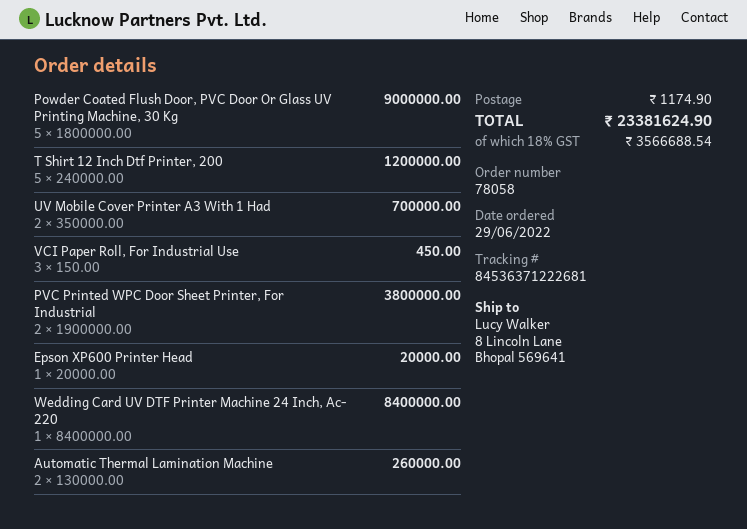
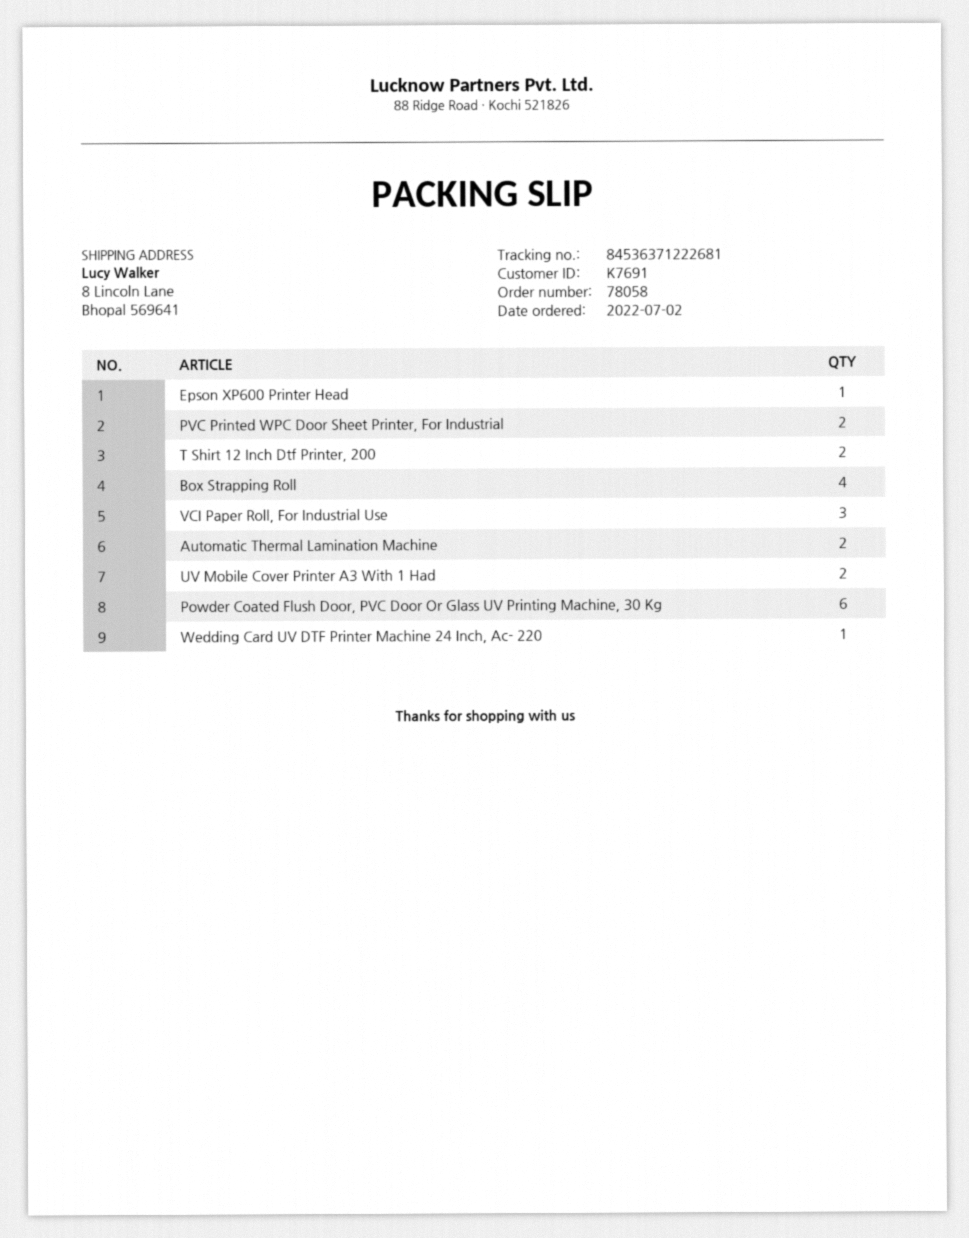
order date: 2022-06-29 -> 2022-07-02
Powder Coated Flush Door, PVC Door Or Glass UV Printing Machine, 30 Kg: 5 -> 6
T Shirt 12 Inch Dtf Printer, 200: 5 -> 2
Box Strapping Roll: none -> 4

